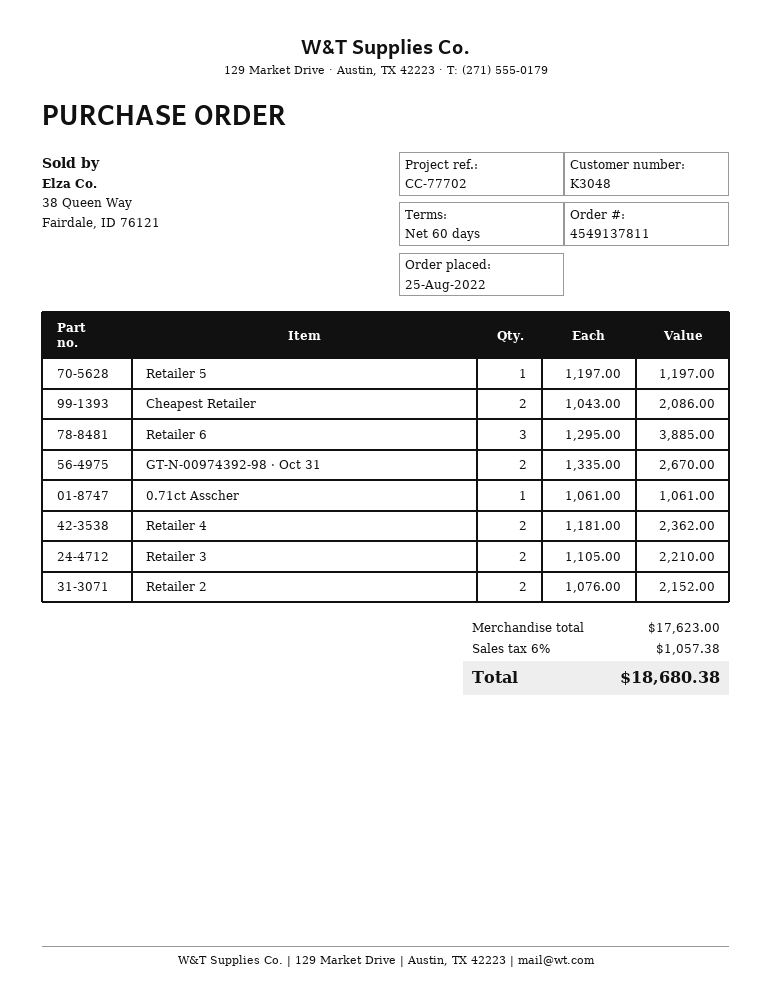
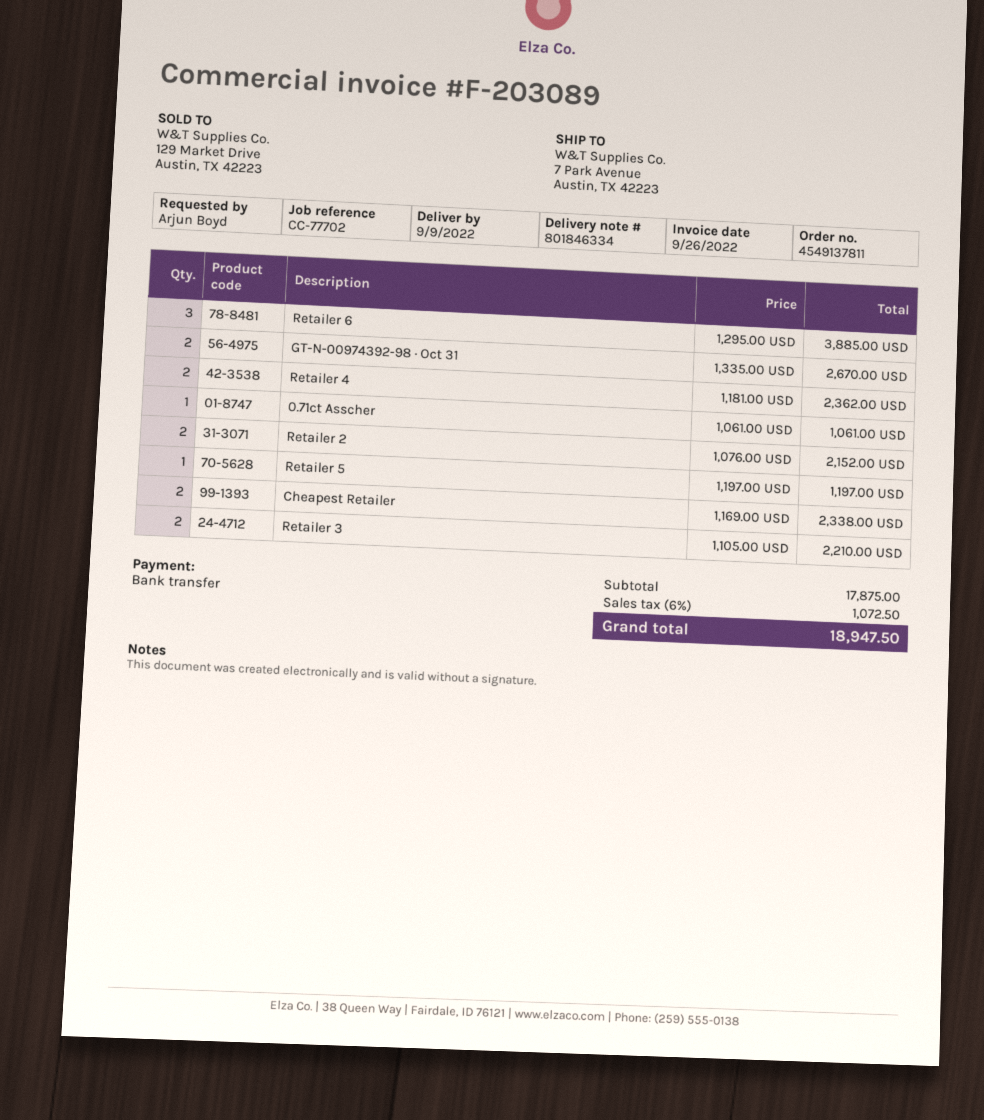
Cheapest Retailer: 2 x 1043.00 = 2086.00 -> 2 x 1169.00 = 2338.00
subtotal: 17623.00 -> 17875.00
tax: 6% = 1057.38 -> 6% = 1072.50
total: 18680.38 -> 18947.50

